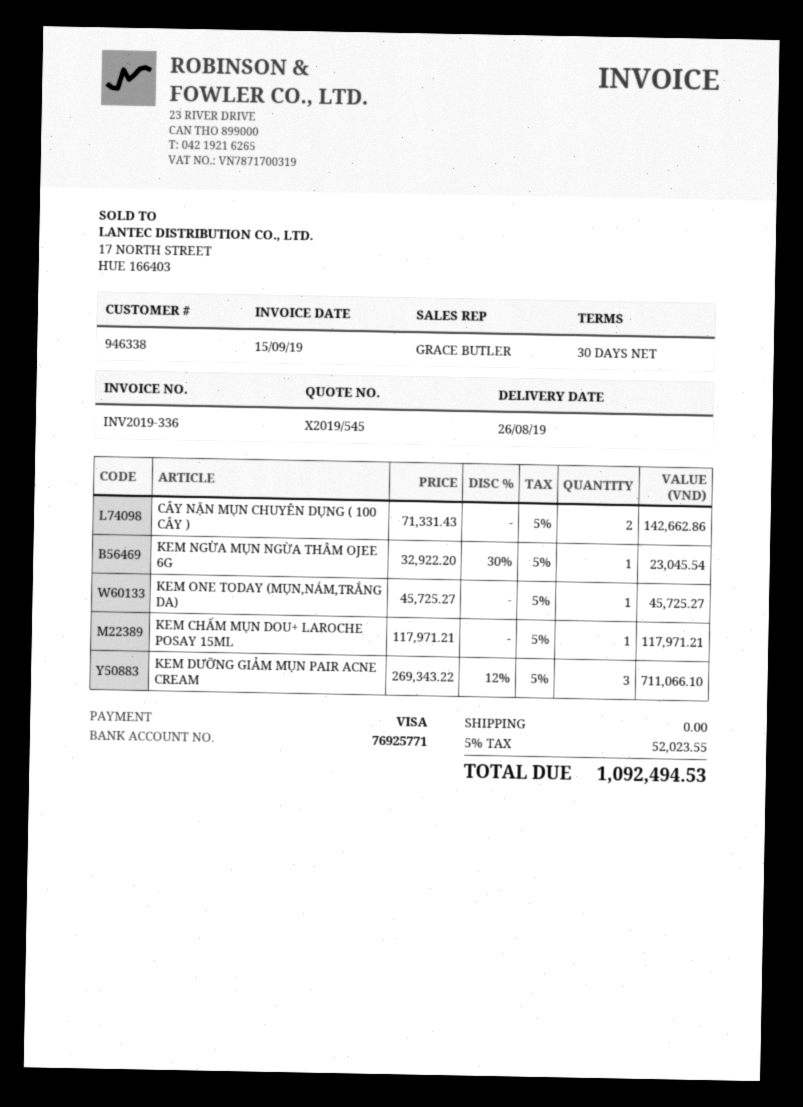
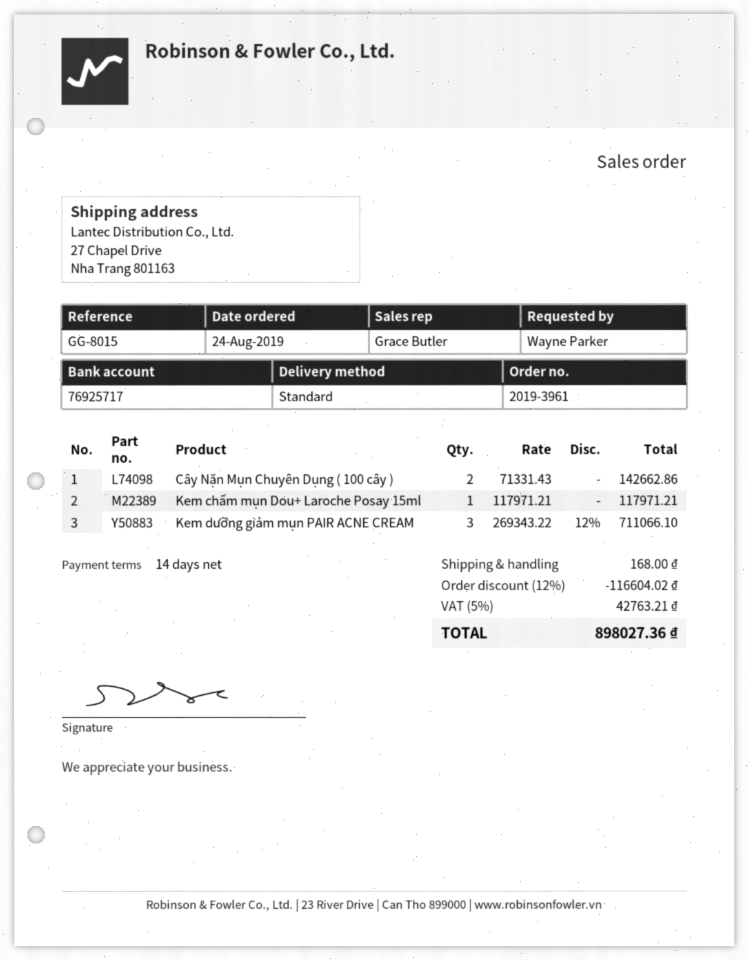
payment terms: 30 days -> 14 days
bank account: 76925771 -> 76925717
KEM NGỪA MỤN NGỪA THÂM OJEE 6G: 1 x 32922.20 - 30% = 23045.54 -> none
KEM ONE TODAY (MỤN,NÁM,TRẮNG DA): 1 x 45725.27 = 45725.27 -> none
discount: none -> 12% = 116604.02
shipping: 0.00 -> 168.00
tax: 5% = 52023.55 -> 5% = 42763.21
total: 1092494.53 -> 898027.36

